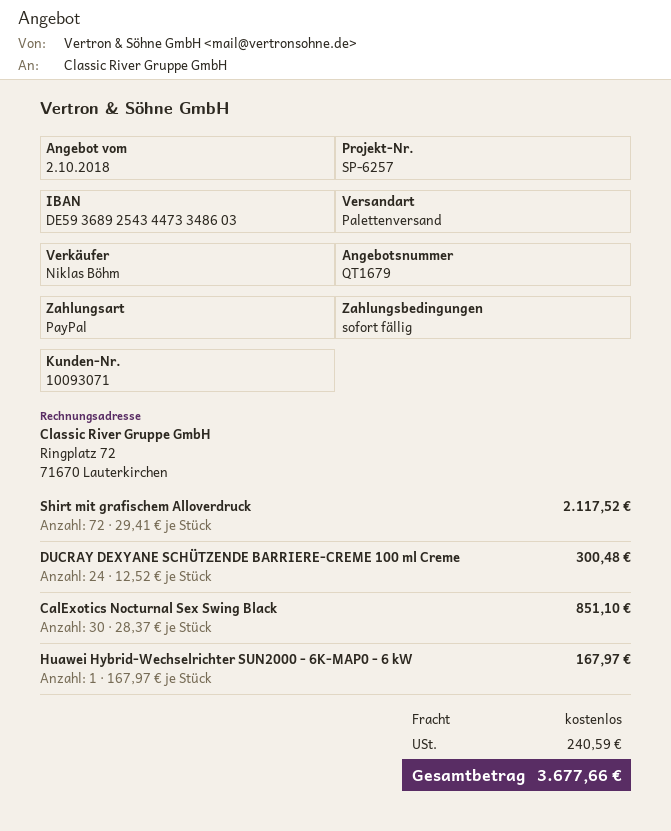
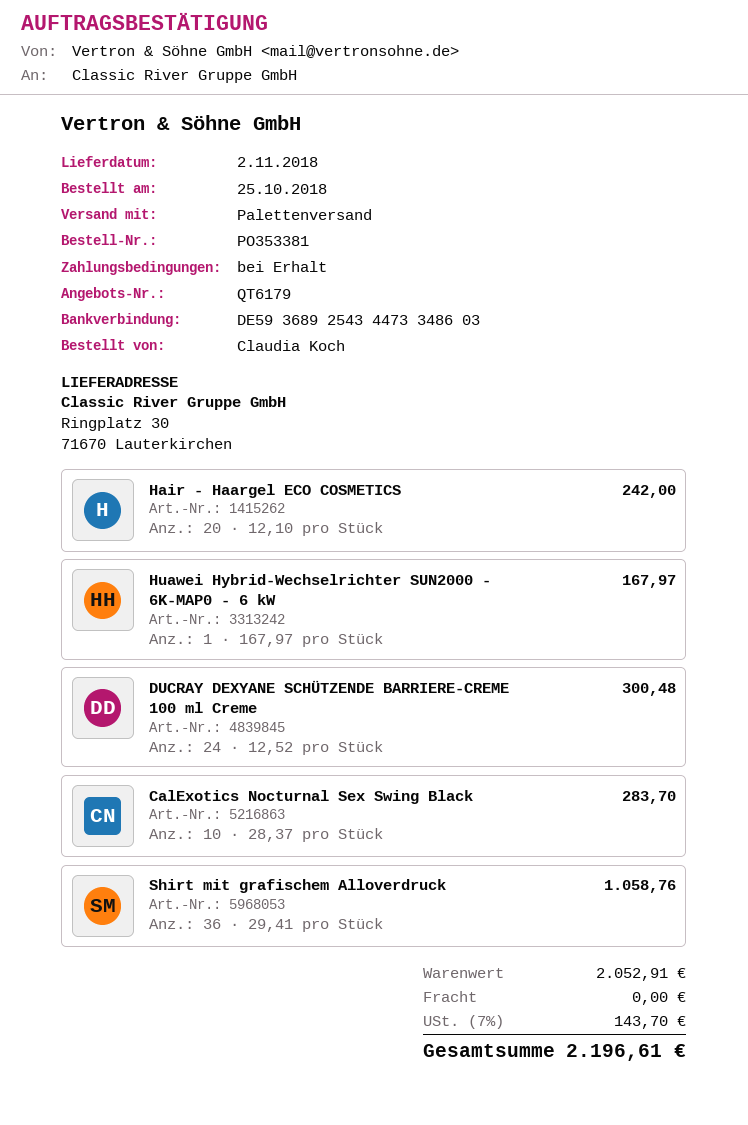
quote number: QT1679 -> QT6179
Shirt mit grafischem Alloverdruck: 72 x 29.41 = 2117.52 -> 36 x 29.41 = 1058.76
CalExotics Nocturnal Sex Swing Black: 30 x 28.37 = 851.10 -> 10 x 28.37 = 283.70
Hair - Haargel ECO COSMETICS: none -> 20 x 12.10 = 242.00
tax: 240.59 -> 143.70
total: 3677.66 -> 2196.61

